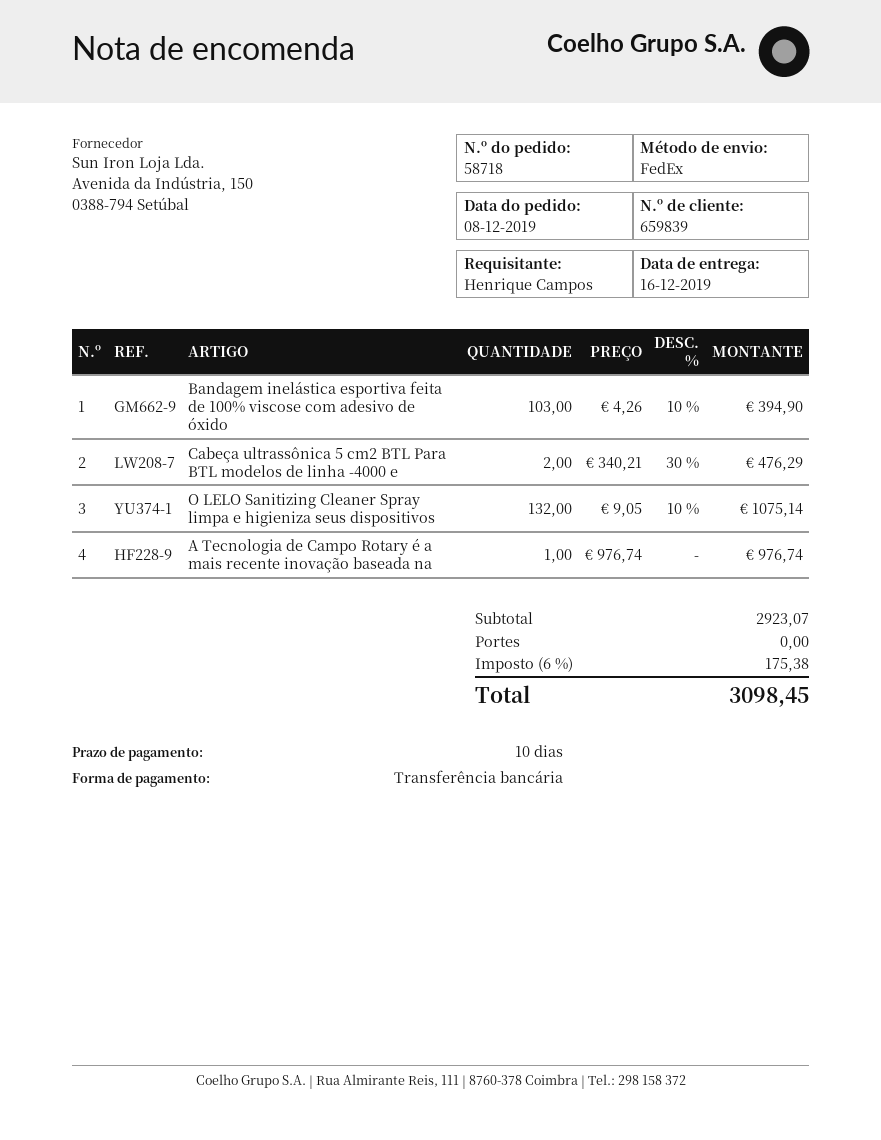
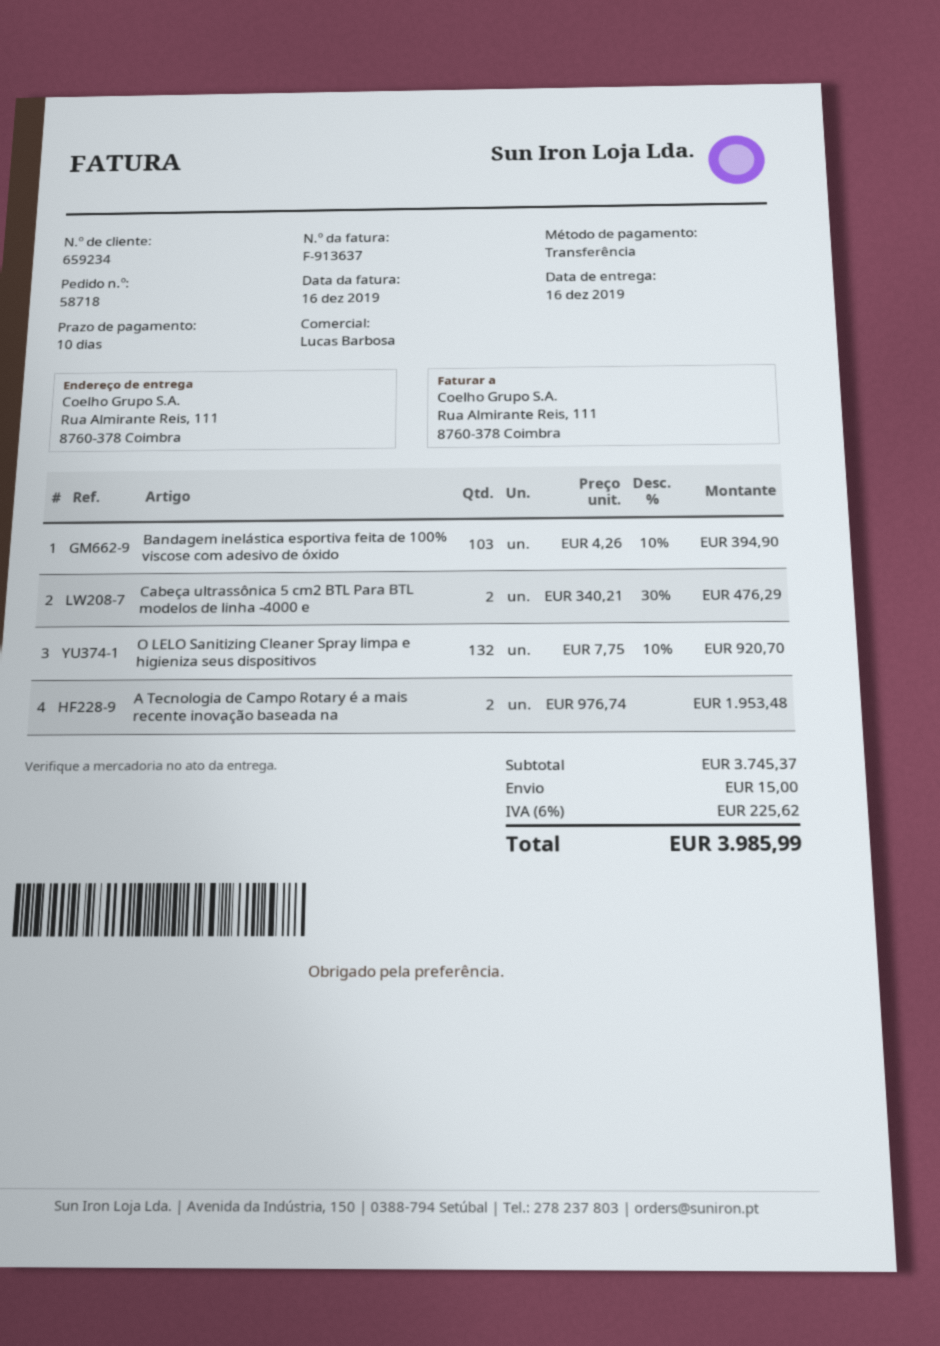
customer number: 659839 -> 659234
O LELO Sanitizing Cleaner Spray limpa e higieniza seus dispositivos: 132 x 9.05 - 10% = 1075.14 -> 132 x 7.75 - 10% = 920.70
A Tecnologia de Campo Rotary é a mais recente inovação baseada na: 1 x 976.74 = 976.74 -> 2 x 976.74 = 1953.48
subtotal: 2923.07 -> 3745.37
shipping: 0.00 -> 15.00
tax: 6% = 175.38 -> 6% = 225.62
total: 3098.45 -> 3985.99

